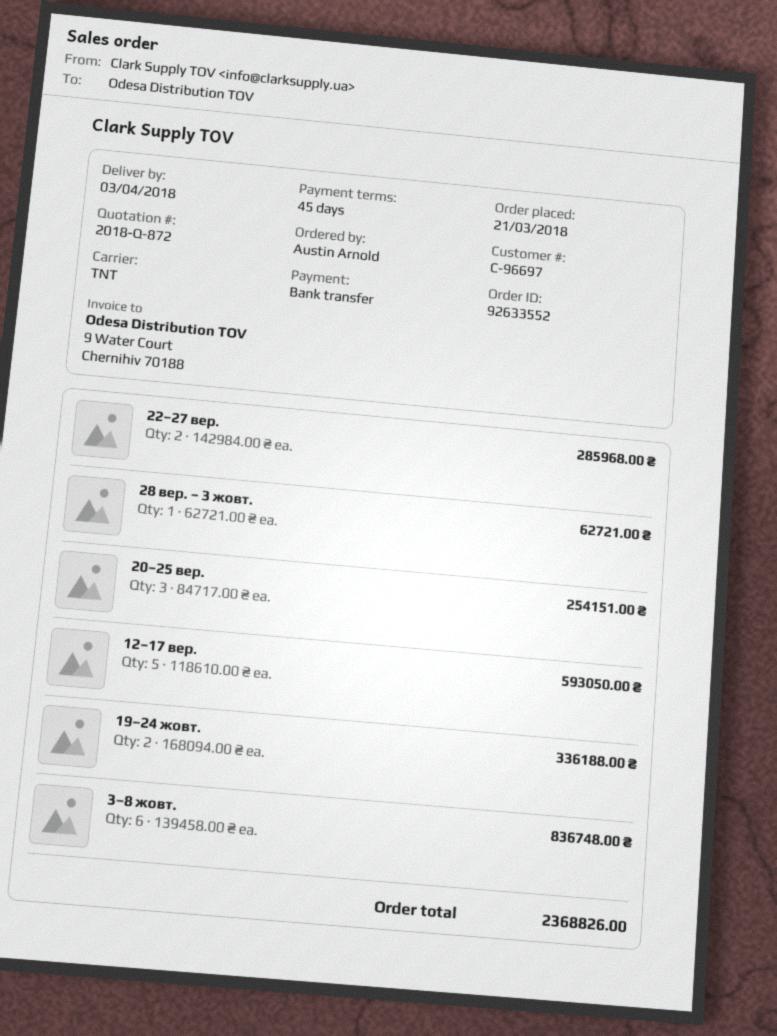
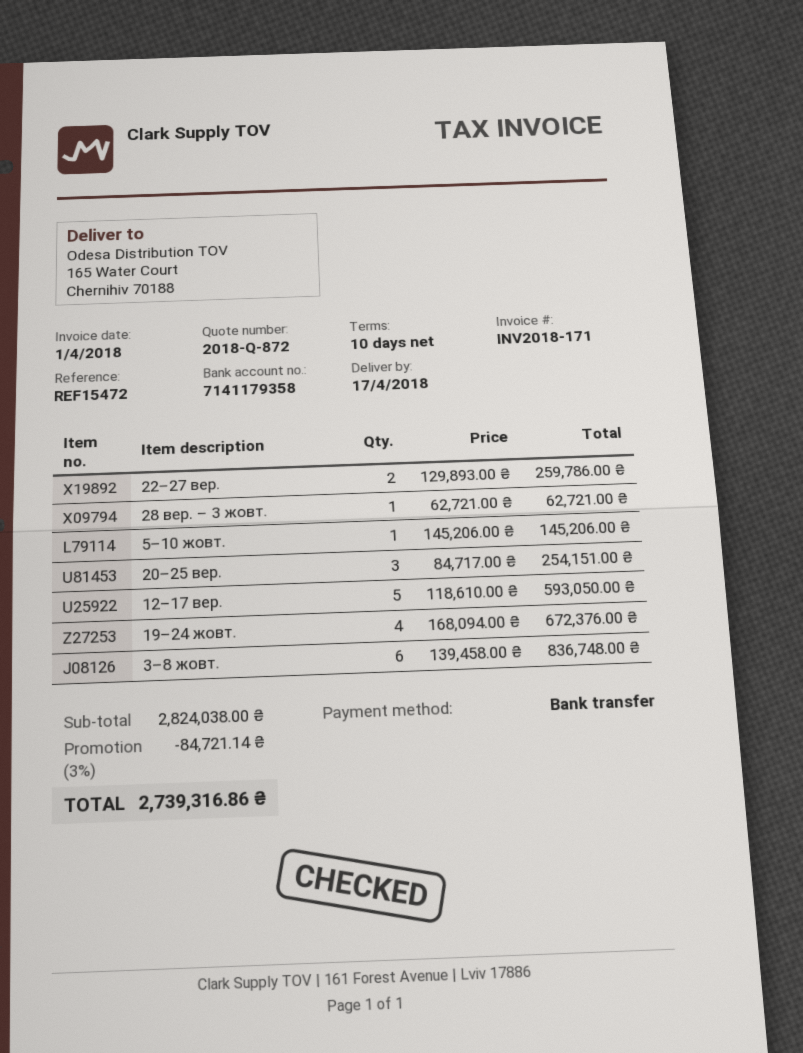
delivery date: 2018-04-03 -> 2018-04-17
payment terms: 45 days -> 10 days
22–27 вер.: 2 x 142984.00 = 285968.00 -> 2 x 129893.00 = 259786.00
19–24 жовт.: 2 x 168094.00 = 336188.00 -> 4 x 168094.00 = 672376.00
5–10 жовт.: none -> 1 x 145206.00 = 145206.00
discount: none -> 3% = 84721.14
total: 2368826.00 -> 2739316.86

